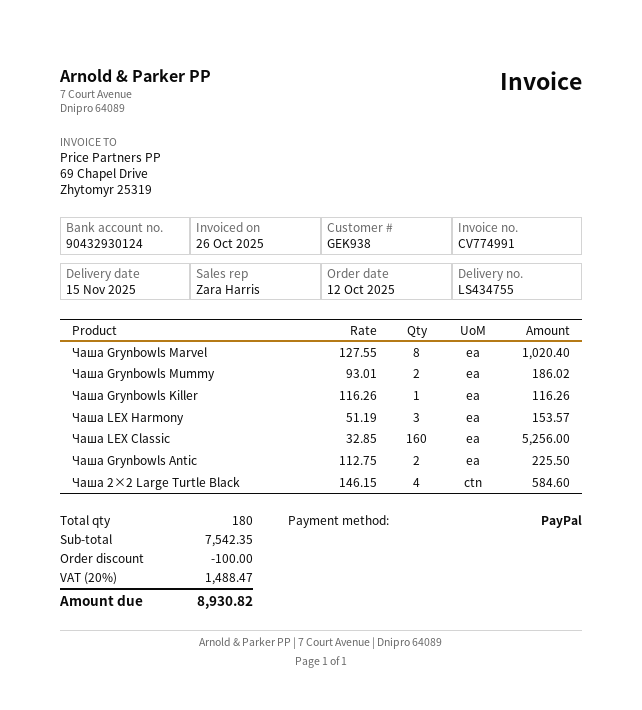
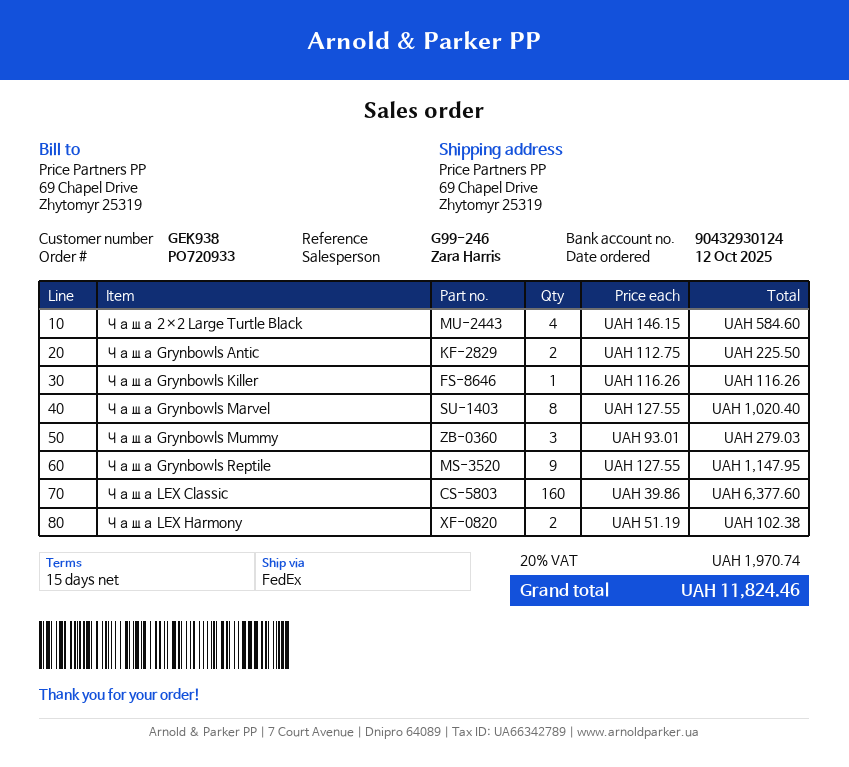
Чаша Grynbowls Mummy: 2 x 93.01 = 186.02 -> 3 x 93.01 = 279.03
Чаша LEX Harmony: 3 x 51.19 = 153.57 -> 2 x 51.19 = 102.38
Чаша LEX Classic: 160 x 32.85 = 5256.00 -> 160 x 39.86 = 6377.60
Чаша Grynbowls Reptile: none -> 9 x 127.55 = 1147.95
discount: 100.00 -> none
tax: 20% = 1488.47 -> 20% = 1970.74
total: 8930.82 -> 11824.46

